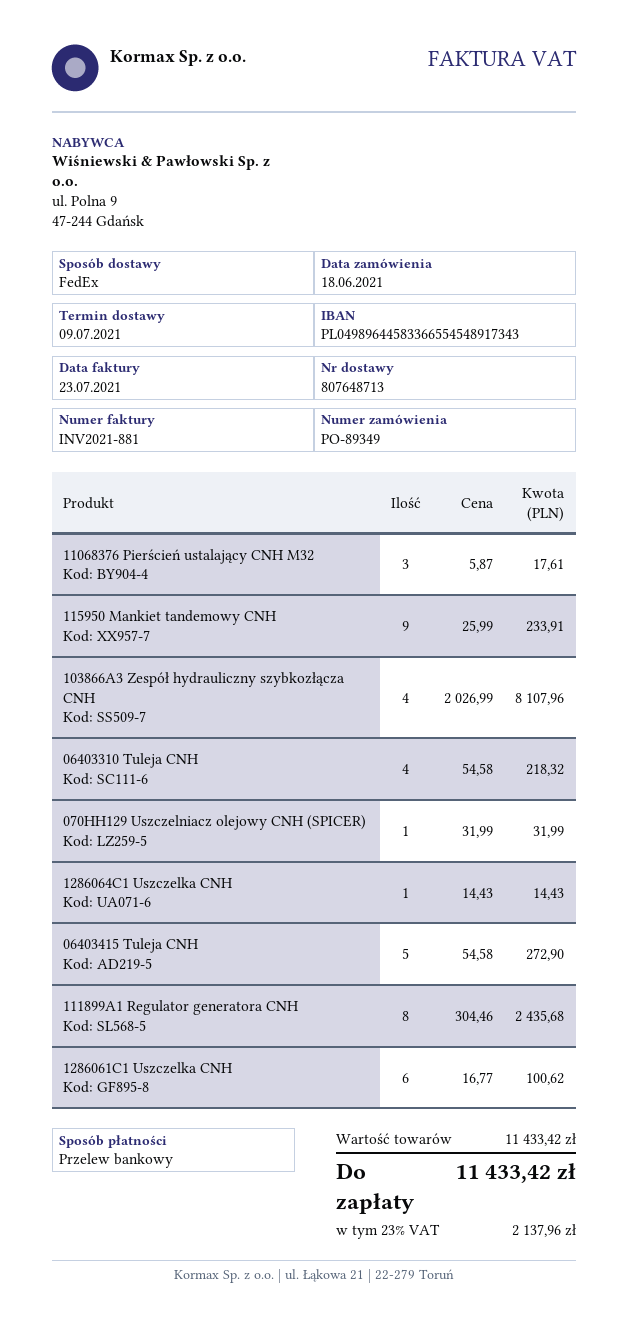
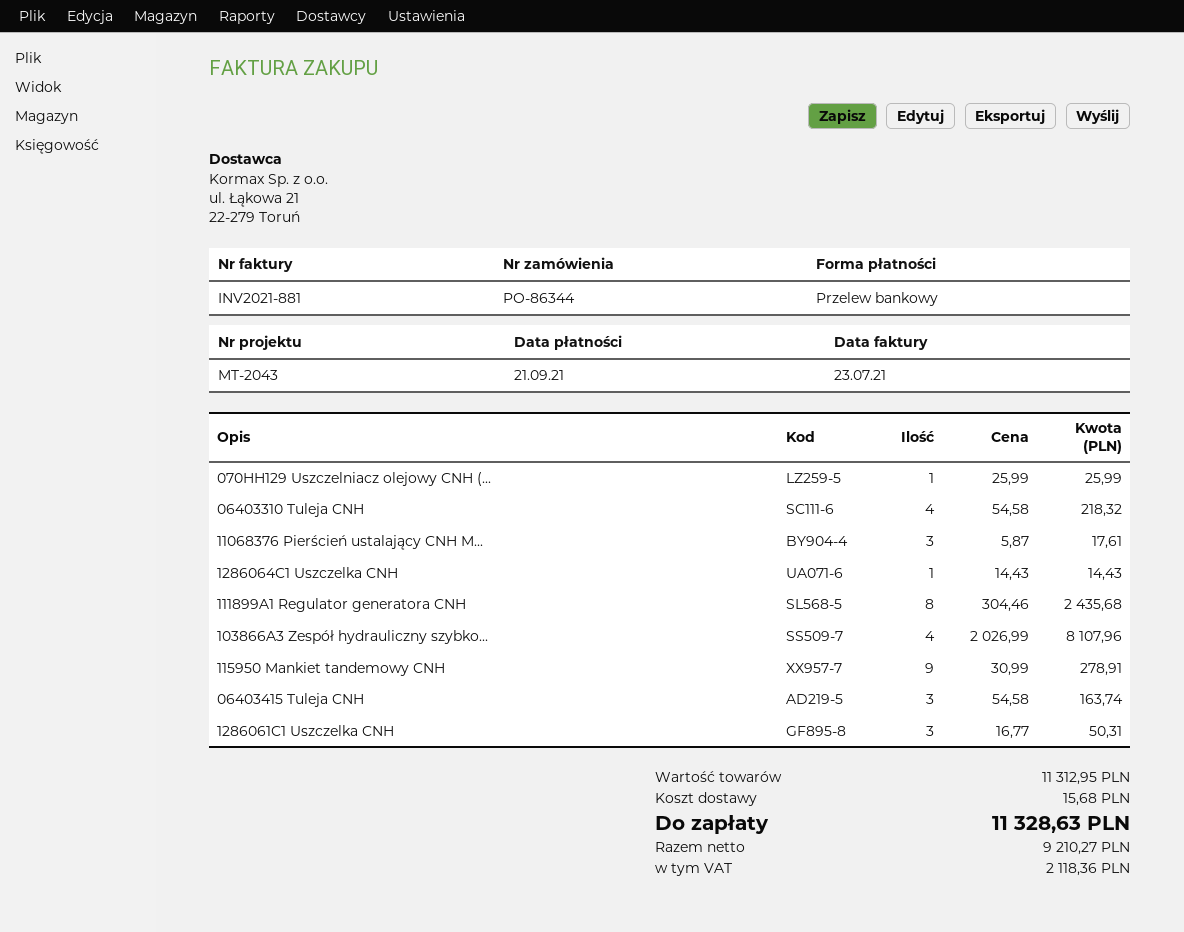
order number: PO-89349 -> PO-86344
115950 Mankiet tandemowy CNH: 9 x 25.99 = 233.91 -> 9 x 30.99 = 278.91
070HH129 Uszczelniacz olejowy CNH (SPICER): 1 x 31.99 = 31.99 -> 1 x 25.99 = 25.99
06403415 Tuleja CNH: 5 x 54.58 = 272.90 -> 3 x 54.58 = 163.74
1286061C1 Uszczelka CNH: 6 x 16.77 = 100.62 -> 3 x 16.77 = 50.31
subtotal: 11433.42 -> 11312.95
shipping: none -> 15.68
tax: 2137.96 -> 2118.36
total: 11433.42 -> 11328.63

